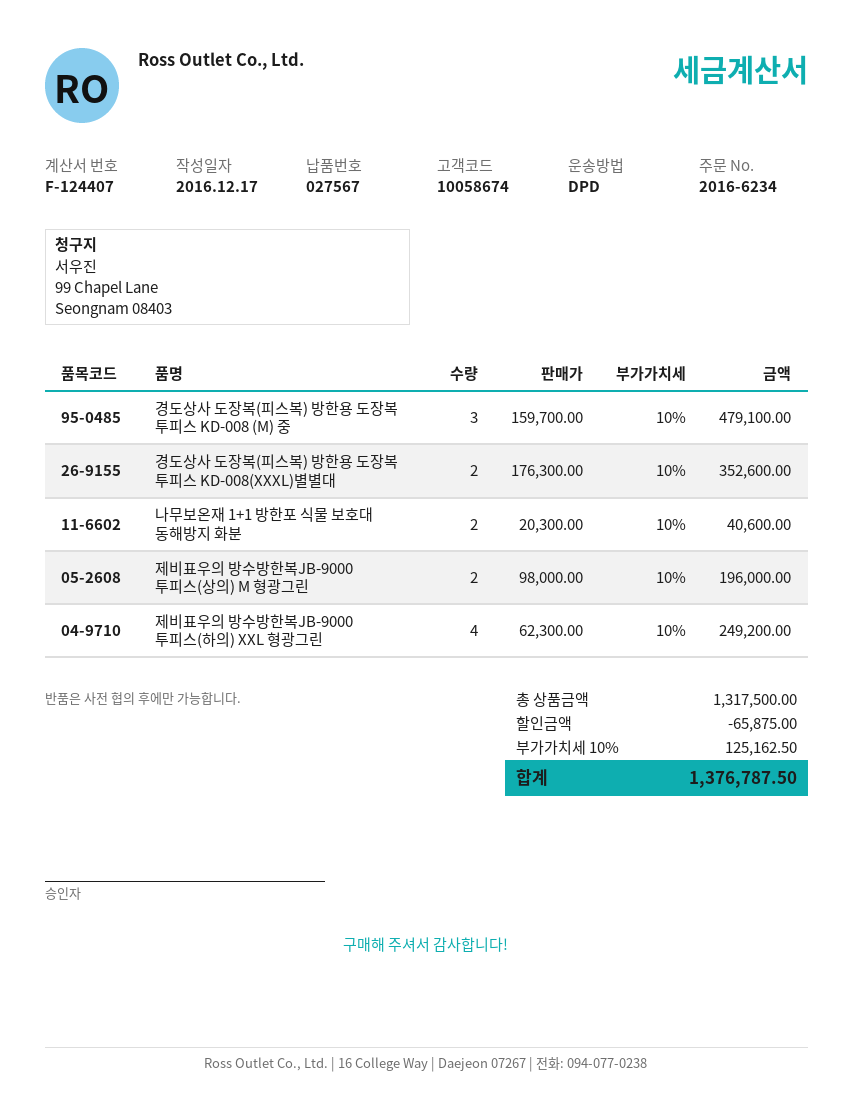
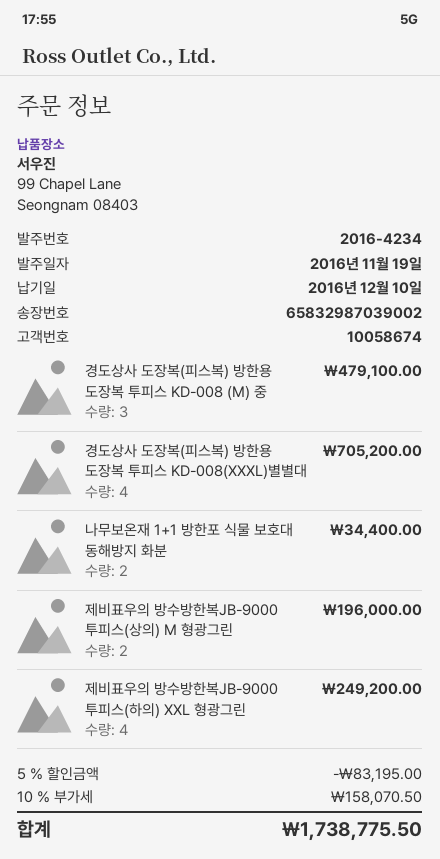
order number: 2016-6234 -> 2016-4234
경도상사 도장복(피스복) 방한용 도장복 투피스 KD-008(XXXL)별별대: 2 for 352600.00 -> 4 for 705200.00
나무보온재 1+1 방한포 식물 보호대 동해방지 화분: 2 for 40600.00 -> 2 for 34400.00
discount: 65875.00 -> 83195.00
tax: 10% = 125162.50 -> 10% = 158070.50
total: 1376787.50 -> 1738775.50

